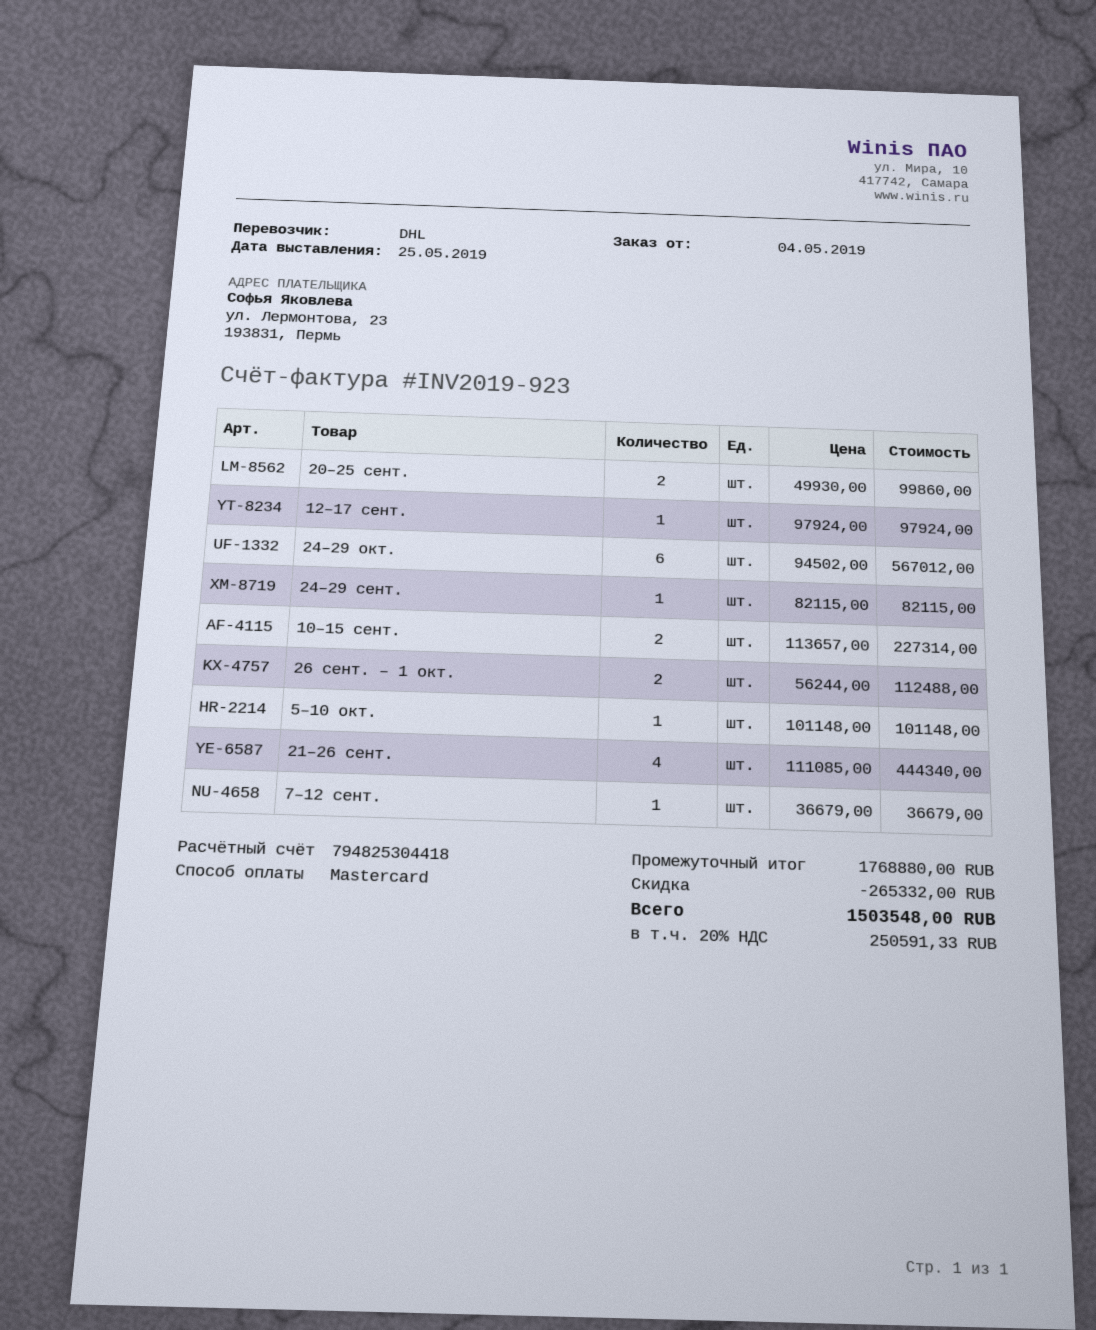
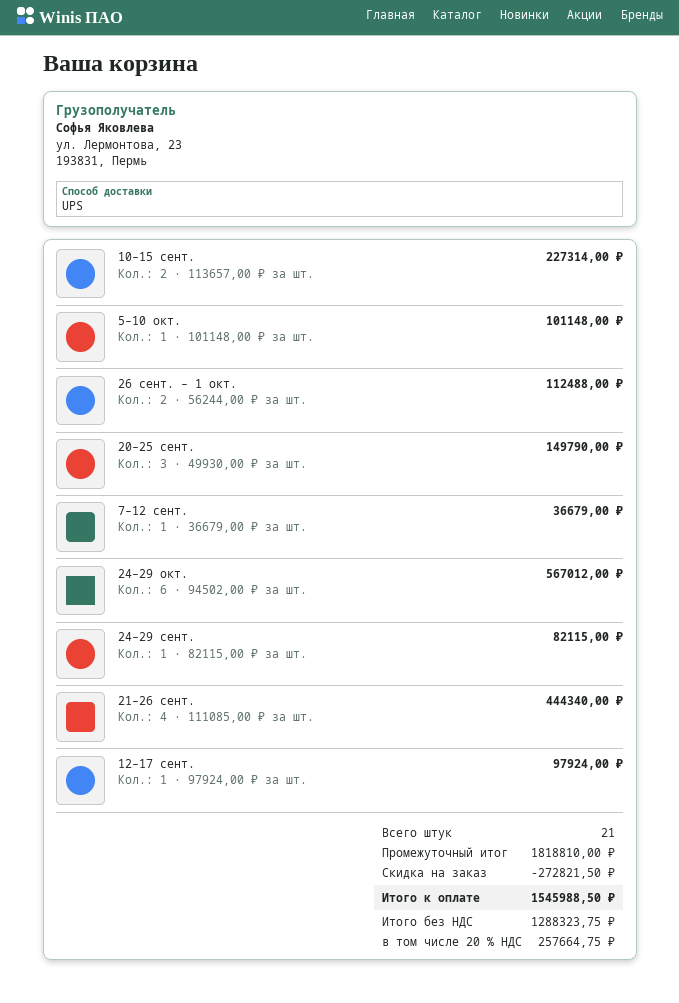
shipping method: DHL -> UPS
20–25 сент.: 2 x 49930.00 = 99860.00 -> 3 x 49930.00 = 149790.00
subtotal: 1768880.00 -> 1818810.00
discount: 265332.00 -> 272821.50
tax: 20% = 250591.33 -> 20% = 257664.75
total: 1503548.00 -> 1545988.50

